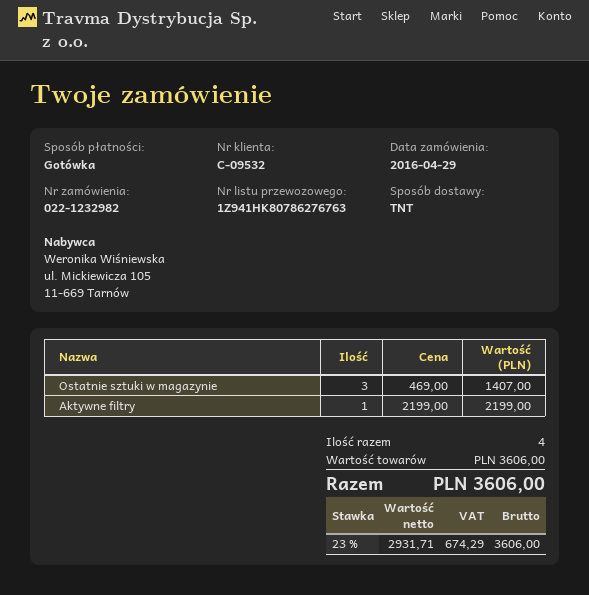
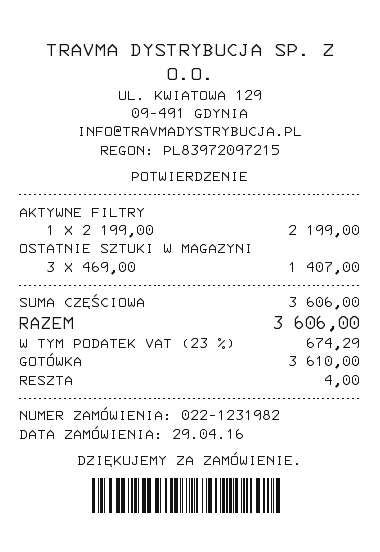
order number: 022-1232982 -> 022-1231982

